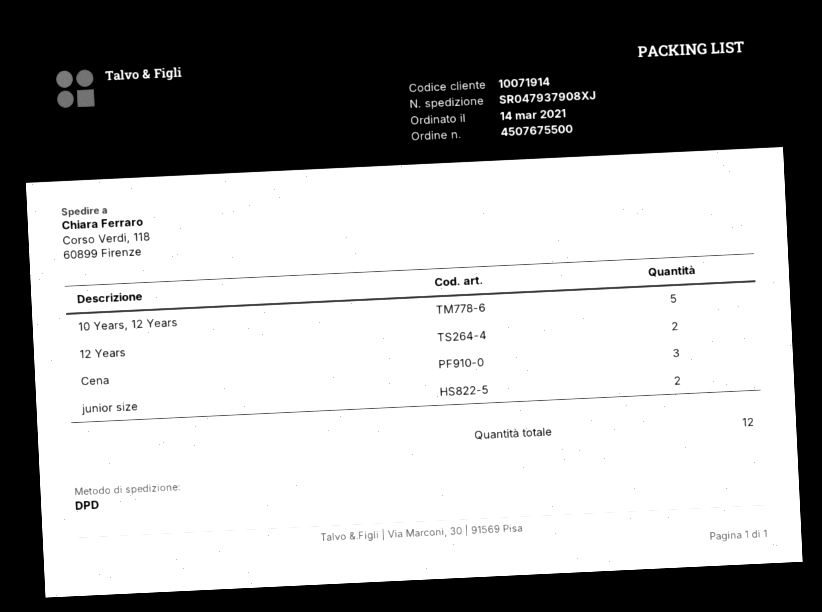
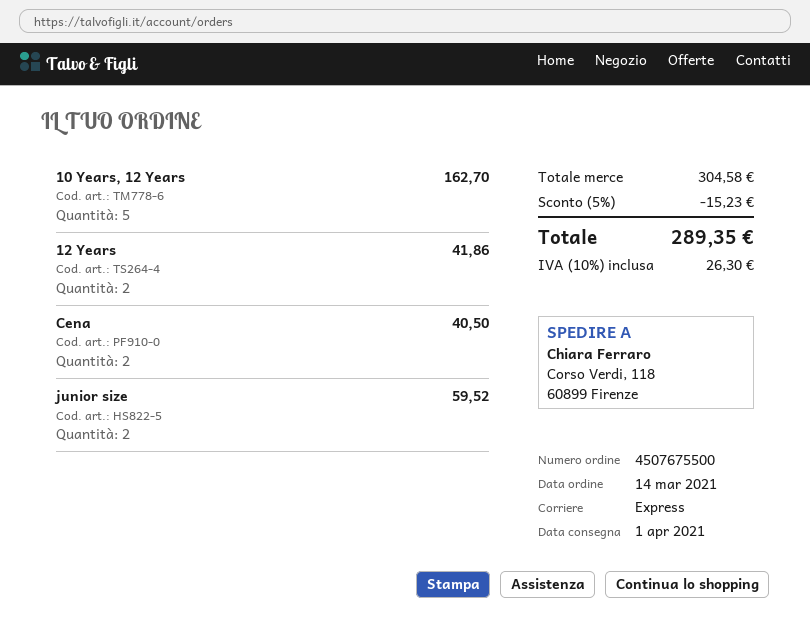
shipping method: DPD -> express
Cena: 3 -> 2

